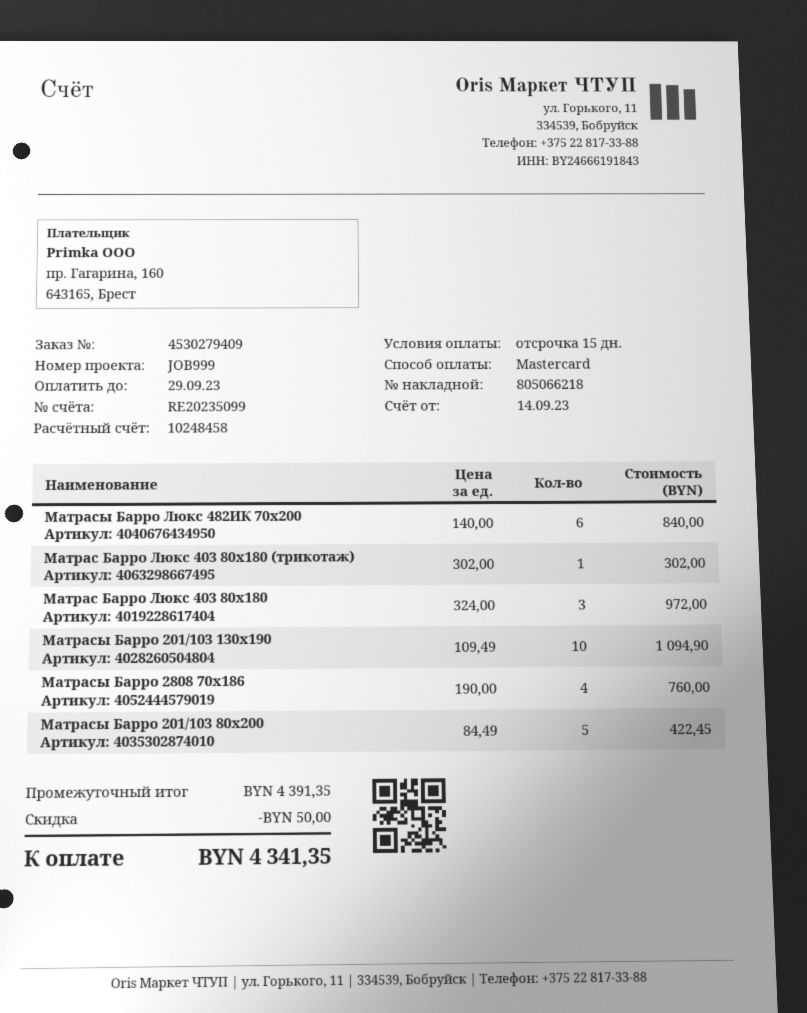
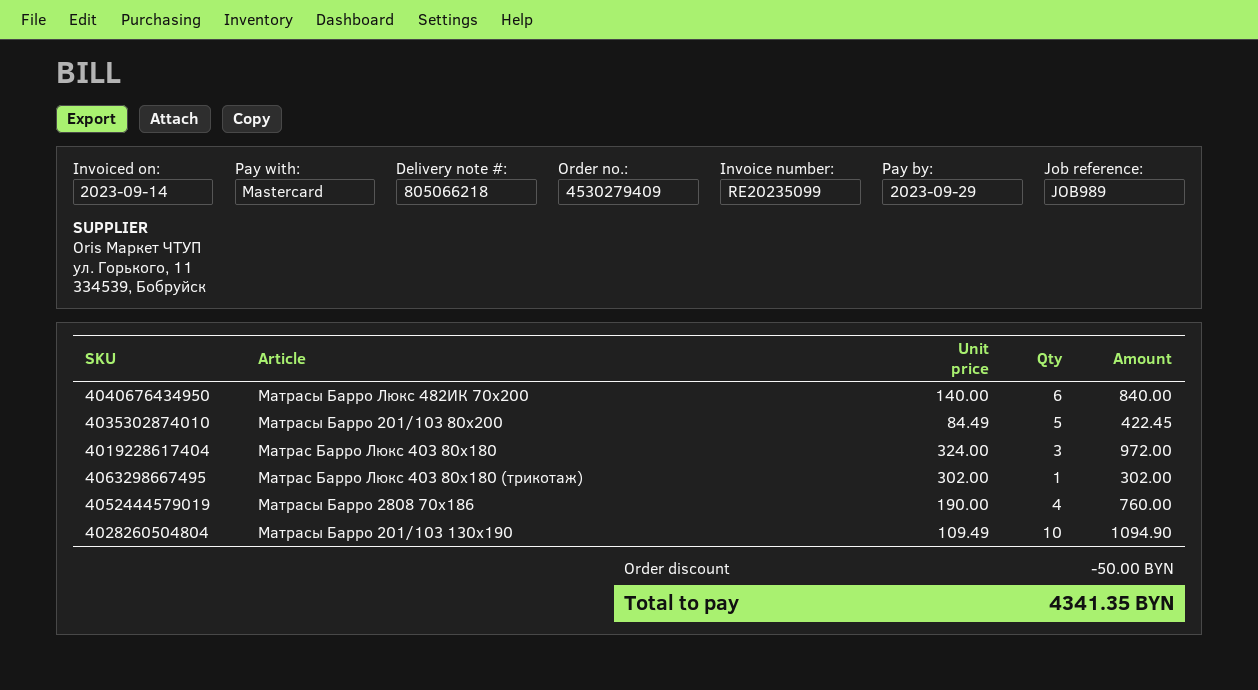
reference: JOB999 -> JOB989

